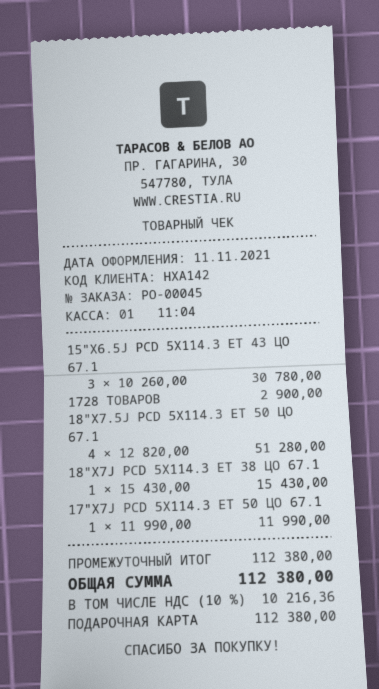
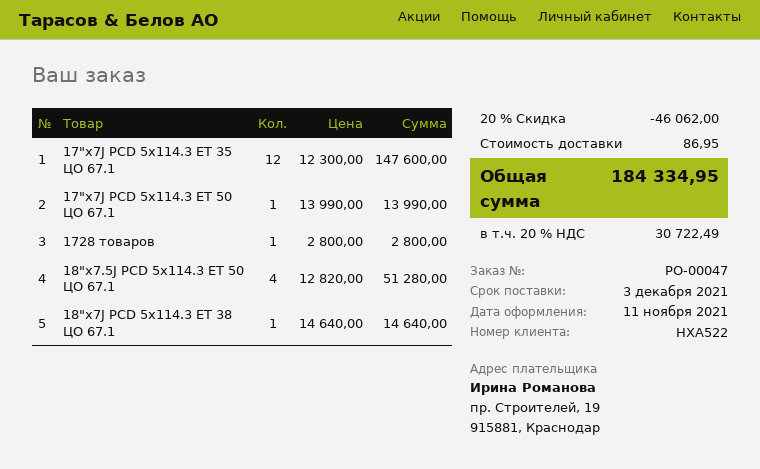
order number: PO-00045 -> PO-00047
customer number: HXA142 -> HXA522
15"X6.5J PCD 5X114.3 ЕТ 43 ЦО 67.1: 3 x 10260.00 = 30780.00 -> none
1728 ТОВАРОВ: 1 x 2900.00 = 2900.00 -> 1 x 2800.00 = 2800.00
18"X7J PCD 5X114.3 ЕТ 38 ЦО 67.1: 1 x 15430.00 = 15430.00 -> 1 x 14640.00 = 14640.00
17"X7J PCD 5X114.3 ЕТ 50 ЦО 67.1: 1 x 11990.00 = 11990.00 -> 1 x 13990.00 = 13990.00
17"x7J PCD 5x114.3 ЕТ 35 ЦО 67.1: none -> 12 x 12300.00 = 147600.00
discount: none -> 20% = 46062.00
shipping: none -> 86.95
tax: 10% = 10216.36 -> 20% = 30722.49
total: 112380.00 -> 184334.95

